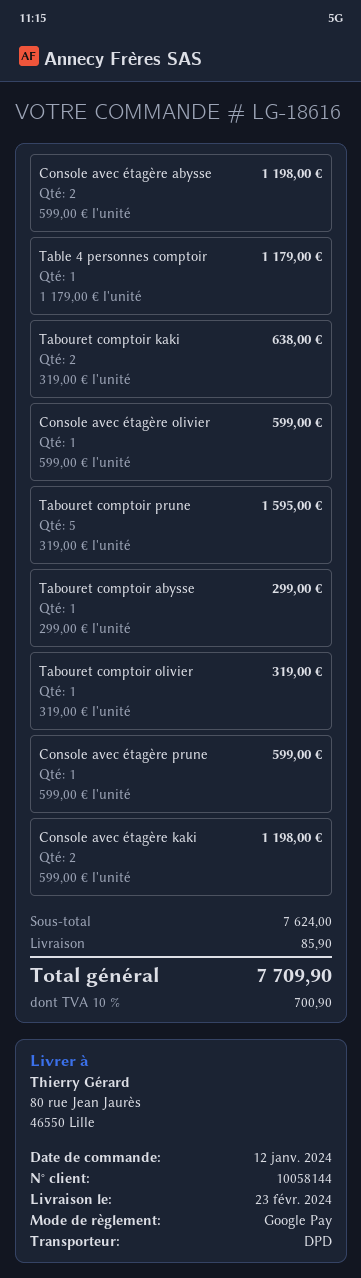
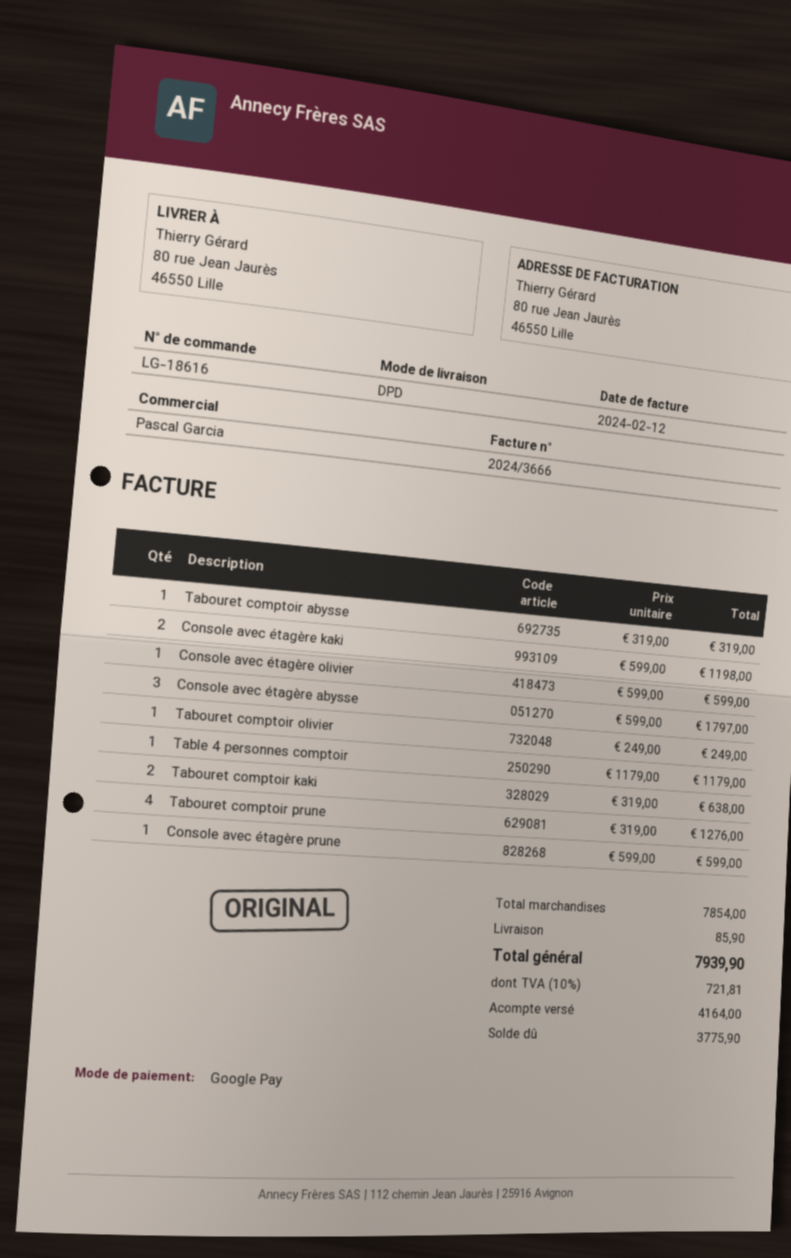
Console avec étagère abysse: 2 x 599.00 = 1198.00 -> 3 x 599.00 = 1797.00
Tabouret comptoir prune: 5 x 319.00 = 1595.00 -> 4 x 319.00 = 1276.00
Tabouret comptoir abysse: 1 x 299.00 = 299.00 -> 1 x 319.00 = 319.00
Tabouret comptoir olivier: 1 x 319.00 = 319.00 -> 1 x 249.00 = 249.00
subtotal: 7624.00 -> 7854.00
tax: 10% = 700.90 -> 10% = 721.81
total: 7709.90 -> 7939.90

